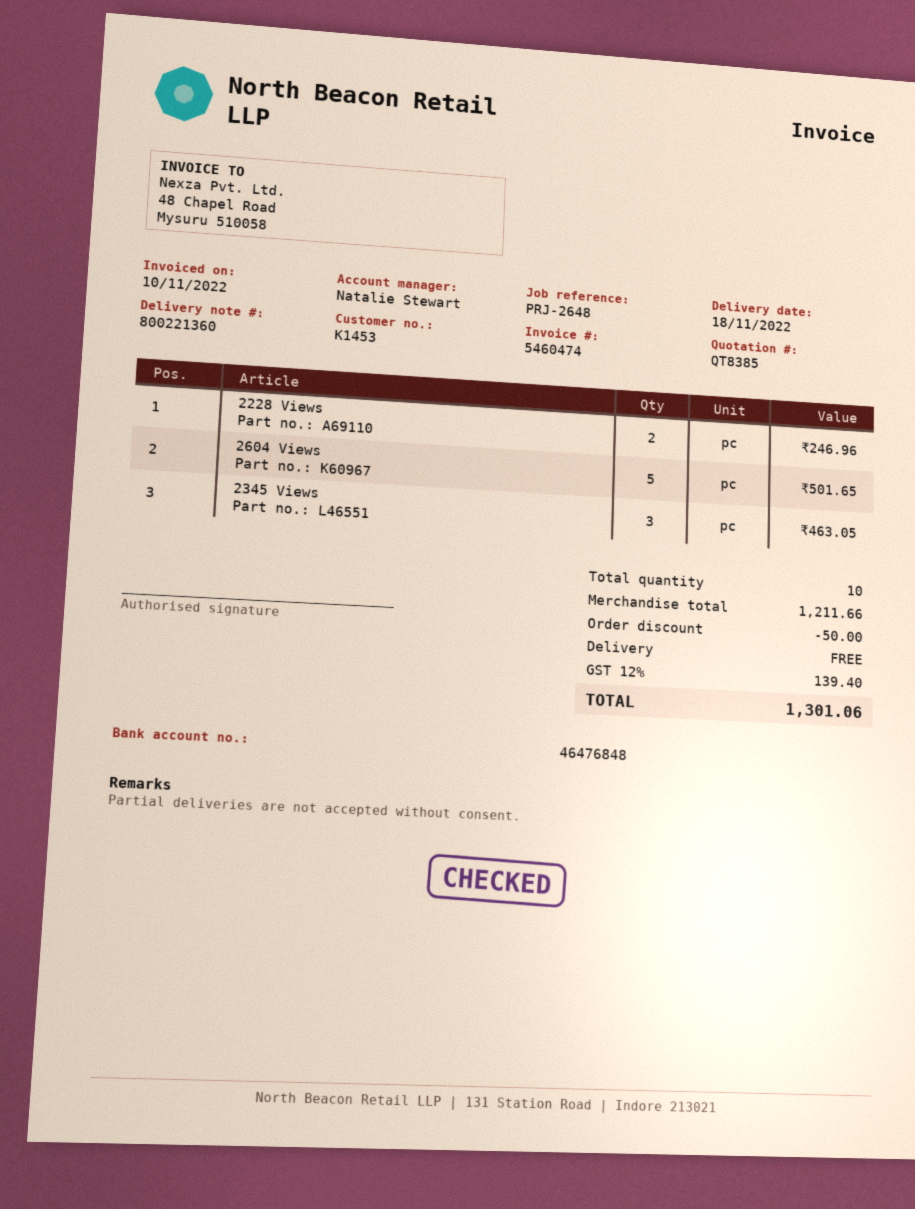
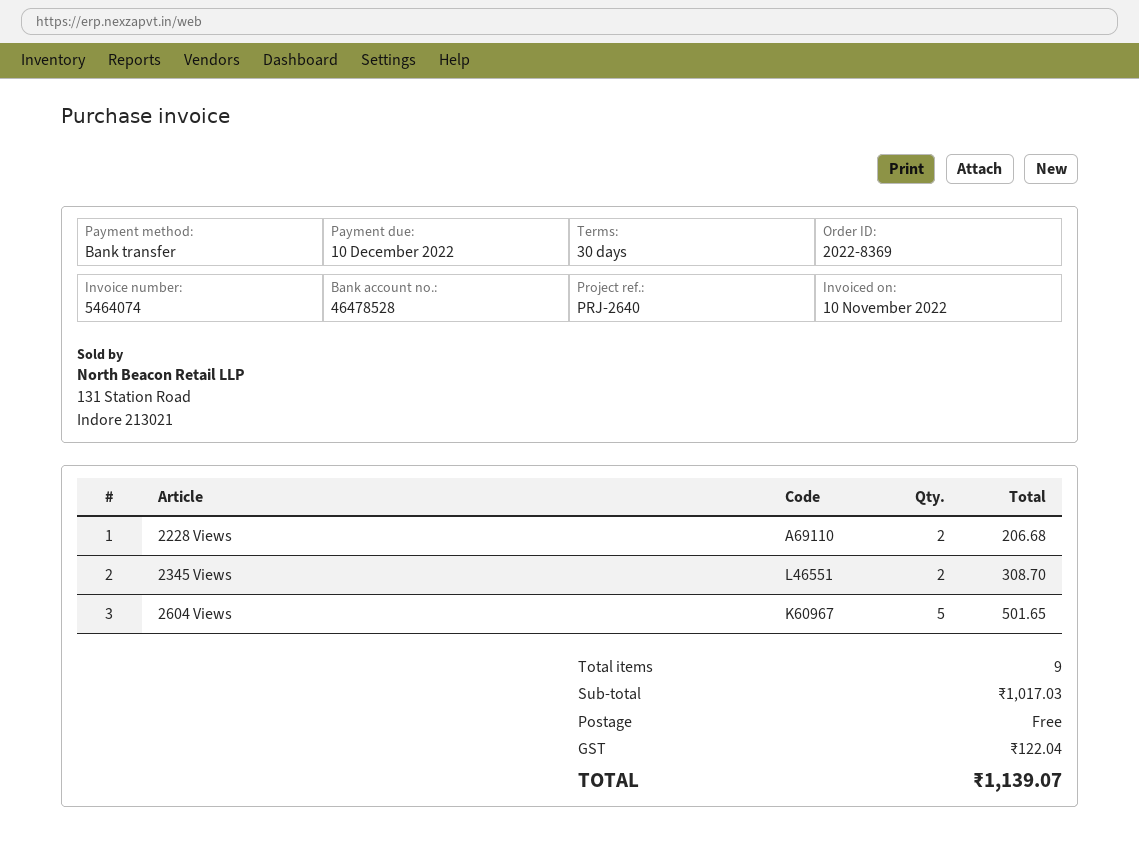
invoice number: 5460474 -> 5464074
reference: PRJ-2648 -> PRJ-2640
bank account: 46476848 -> 46478528
2228 Views: 2 for 246.96 -> 2 for 206.68
2345 Views: 3 for 463.05 -> 2 for 308.70
total quantity: 10 -> 9
subtotal: 1211.66 -> 1017.03
discount: 50.00 -> none
tax: 139.40 -> 122.04
total: 1301.06 -> 1139.07

